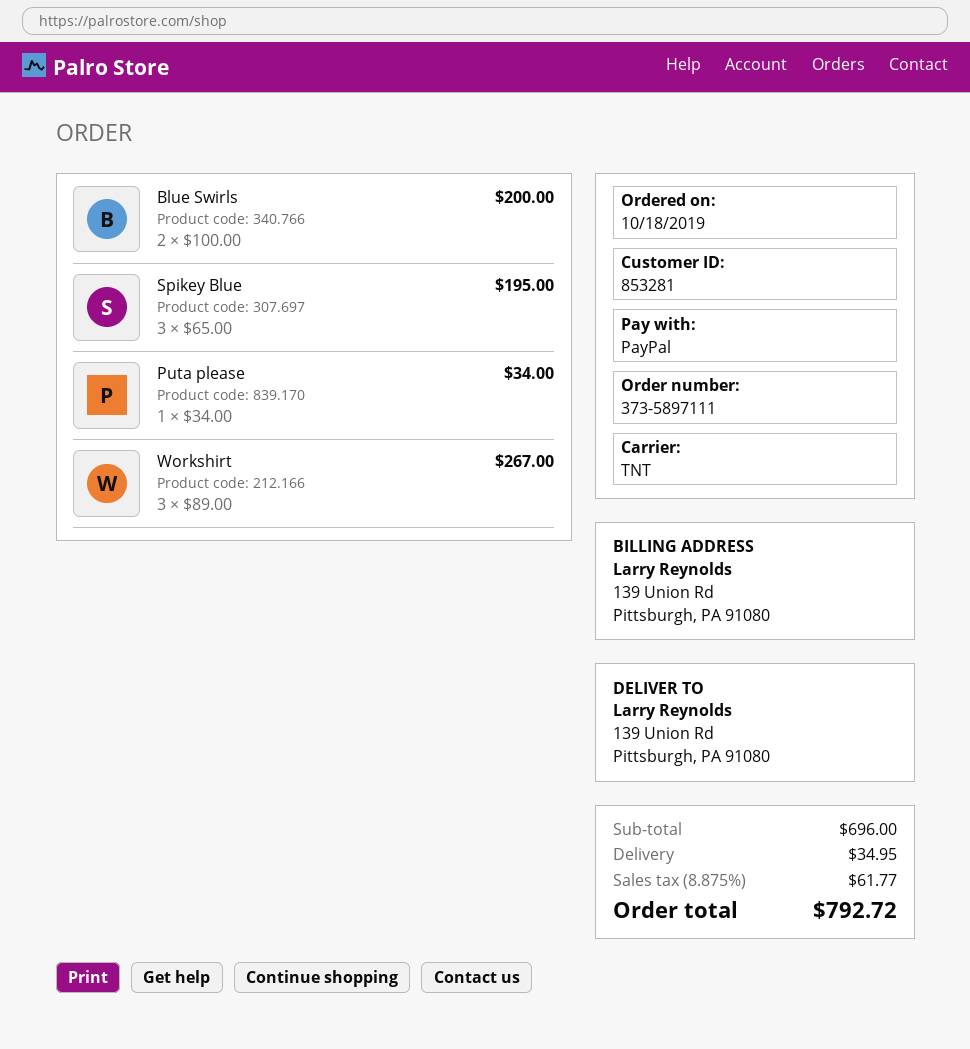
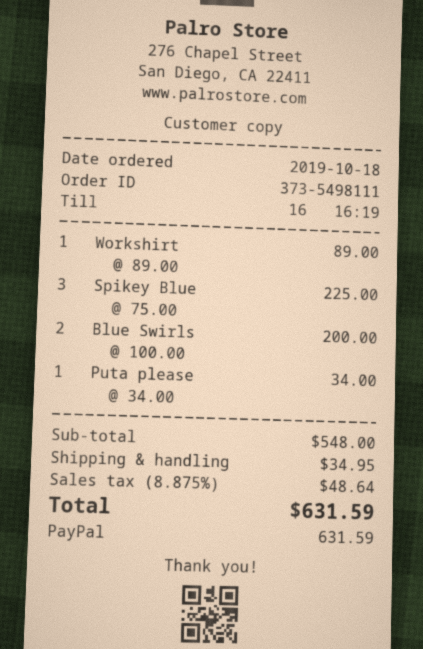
order number: 373-5897111 -> 373-5498111
Spikey Blue: 3 x 65.00 = 195.00 -> 3 x 75.00 = 225.00
Workshirt: 3 x 89.00 = 267.00 -> 1 x 89.00 = 89.00
subtotal: 696.00 -> 548.00
tax: 8.875% = 61.77 -> 8.875% = 48.64
total: 792.72 -> 631.59

